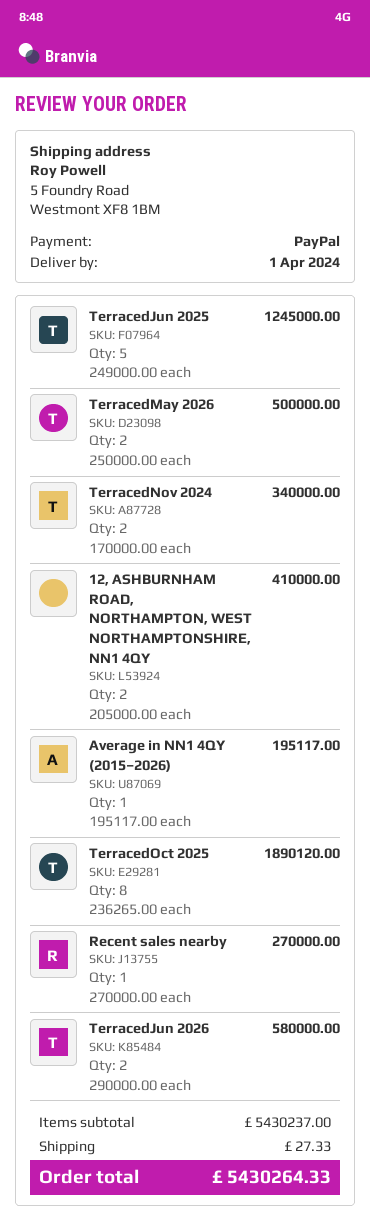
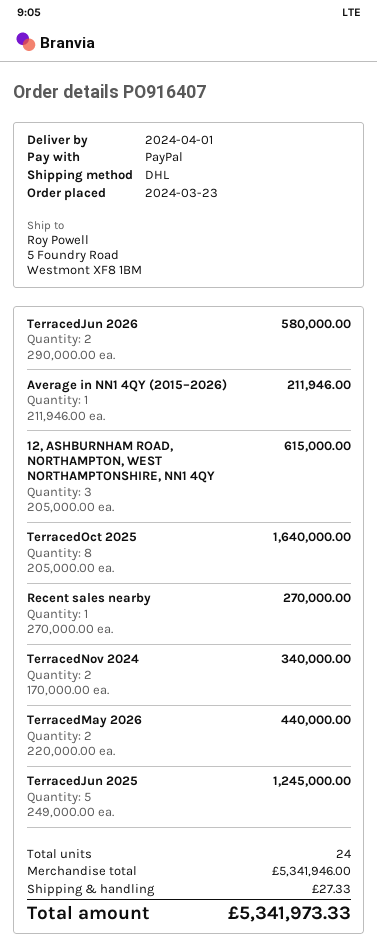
TerracedMay 2026: 2 x 250000.00 = 500000.00 -> 2 x 220000.00 = 440000.00
12, ASHBURNHAM ROAD, NORTHAMPTON, WEST NORTHAMPTONSHIRE, NN1 4QY: 2 x 205000.00 = 410000.00 -> 3 x 205000.00 = 615000.00
Average in NN1 4QY (2015–2026): 1 x 195117.00 = 195117.00 -> 1 x 211946.00 = 211946.00
TerracedOct 2025: 8 x 236265.00 = 1890120.00 -> 8 x 205000.00 = 1640000.00
subtotal: 5430237.00 -> 5341946.00
total: 5430264.33 -> 5341973.33

